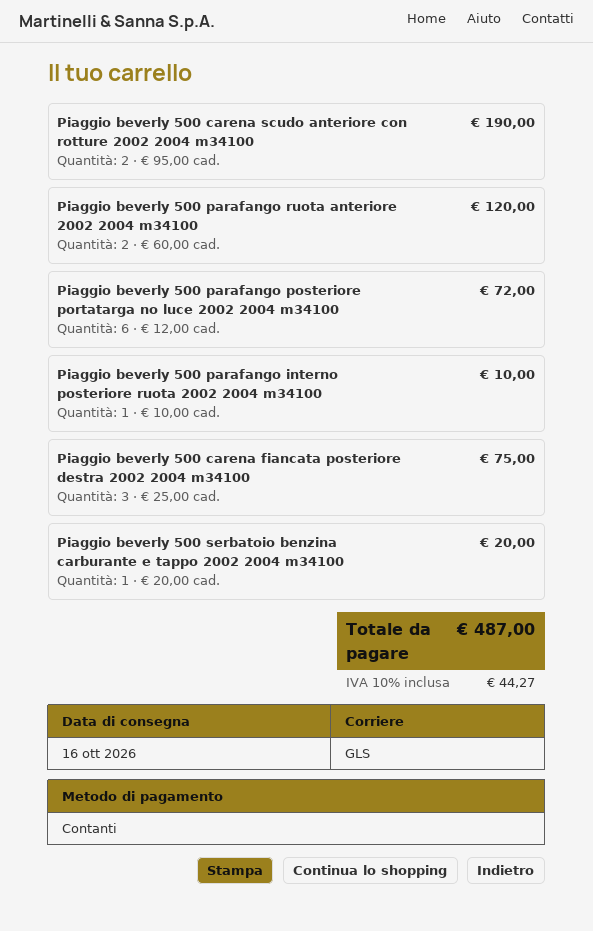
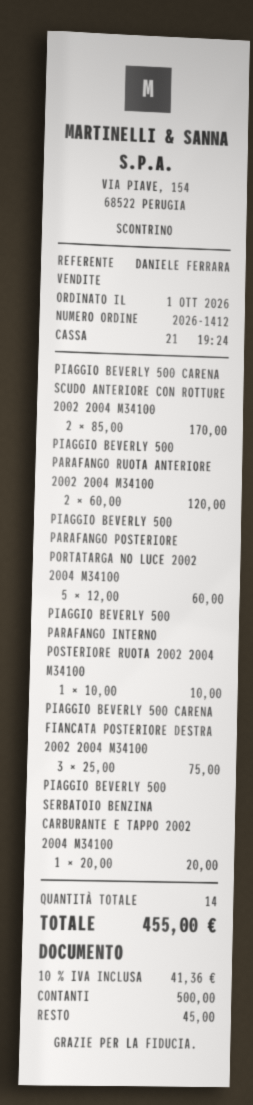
Piaggio beverly 500 carena scudo anteriore con rotture 2002 2004 m34100: 2 x 95.00 = 190.00 -> 2 x 85.00 = 170.00
Piaggio beverly 500 parafango posteriore portatarga no luce 2002 2004 m34100: 6 x 12.00 = 72.00 -> 5 x 12.00 = 60.00
tax: 10% = 44.27 -> 10% = 41.36
total: 487.00 -> 455.00

